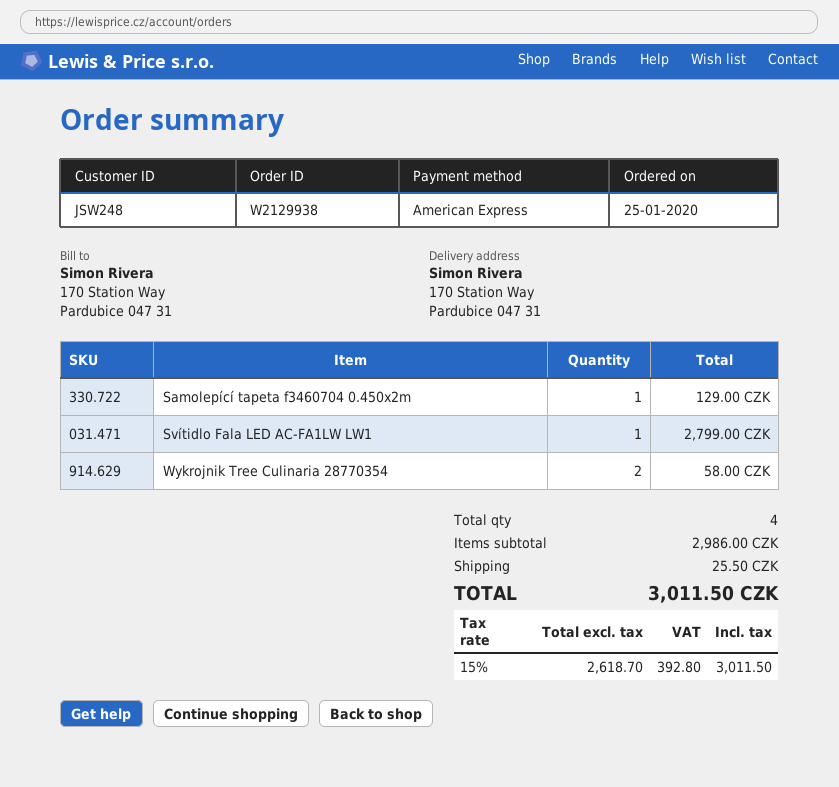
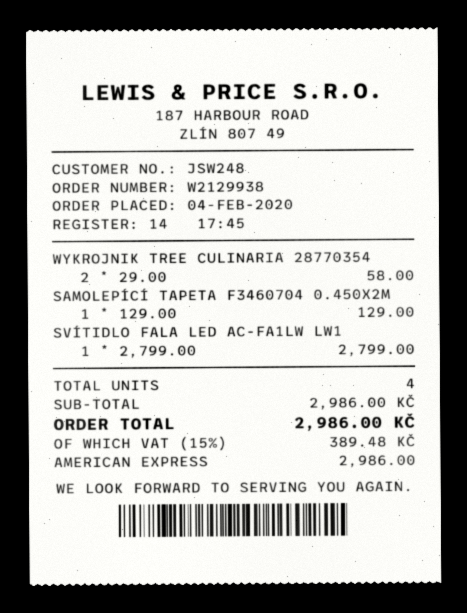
order date: 2020-01-25 -> 2020-02-04
shipping: 25.50 -> none
tax: 15% = 392.80 -> 15% = 389.48
total: 3011.50 -> 2986.00

